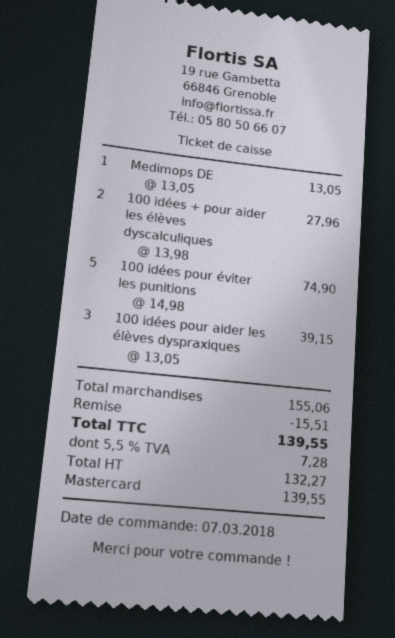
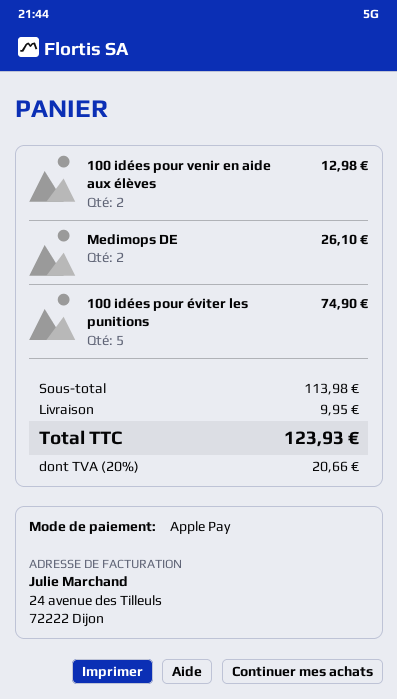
payment method: Mastercard -> Apple Pay
Medimops DE: 1 for 13.05 -> 2 for 26.10
100 idées + pour aider les élèves dyscalculiques: 2 for 27.96 -> none
100 idées pour aider les élèves dyspraxiques: 3 for 39.15 -> none
100 idées pour venir en aide aux élèves: none -> 2 for 12.98
subtotal: 155.06 -> 113.98
discount: 15.51 -> none
shipping: none -> 9.95
tax: 5.5% = 7.28 -> 20% = 20.66
total: 139.55 -> 123.93

